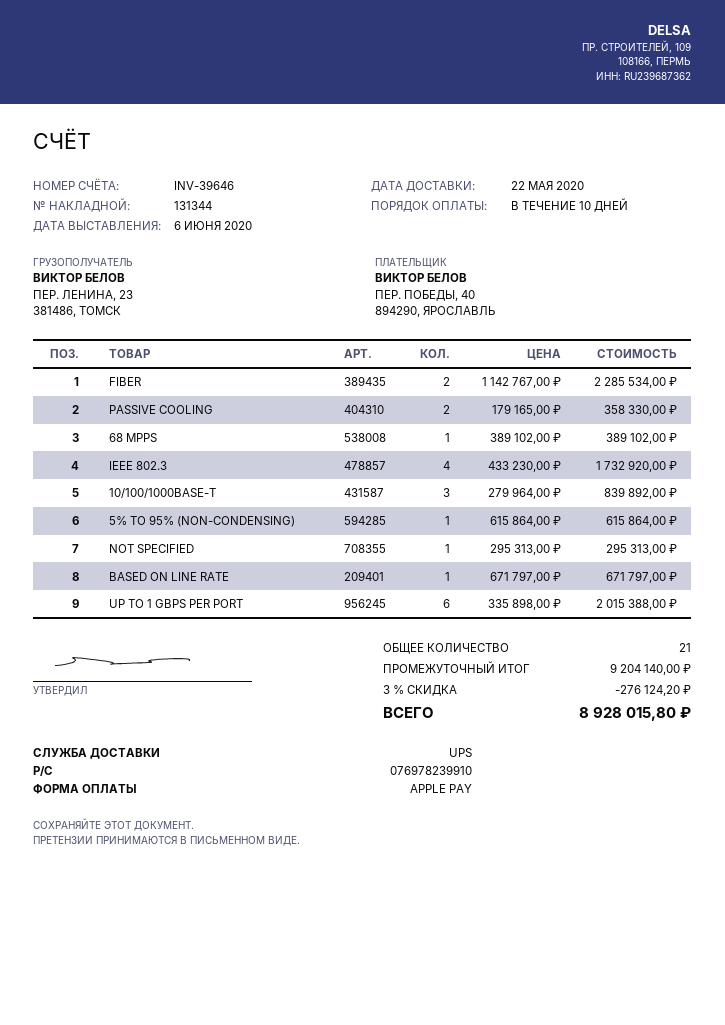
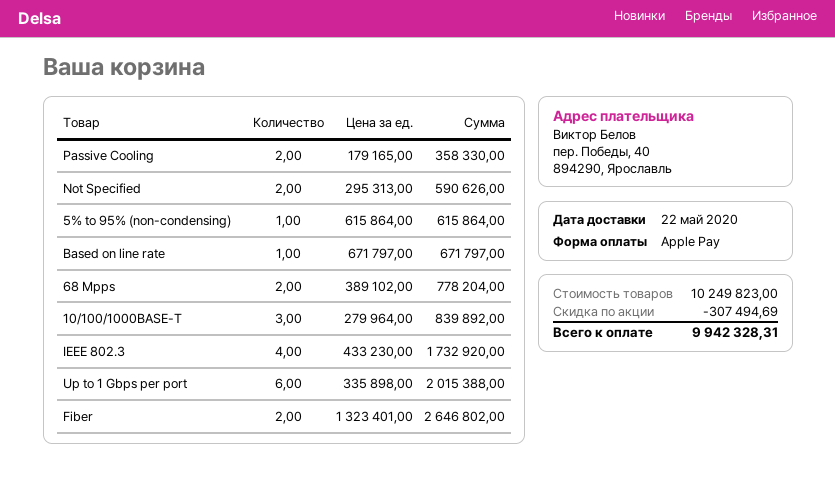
FIBER: 2 x 1142767.00 = 2285534.00 -> 2 x 1323401.00 = 2646802.00
68 MPPS: 1 x 389102.00 = 389102.00 -> 2 x 389102.00 = 778204.00
NOT SPECIFIED: 1 x 295313.00 = 295313.00 -> 2 x 295313.00 = 590626.00
subtotal: 9204140.00 -> 10249823.00
discount: 276124.20 -> 307494.69
total: 8928015.80 -> 9942328.31

